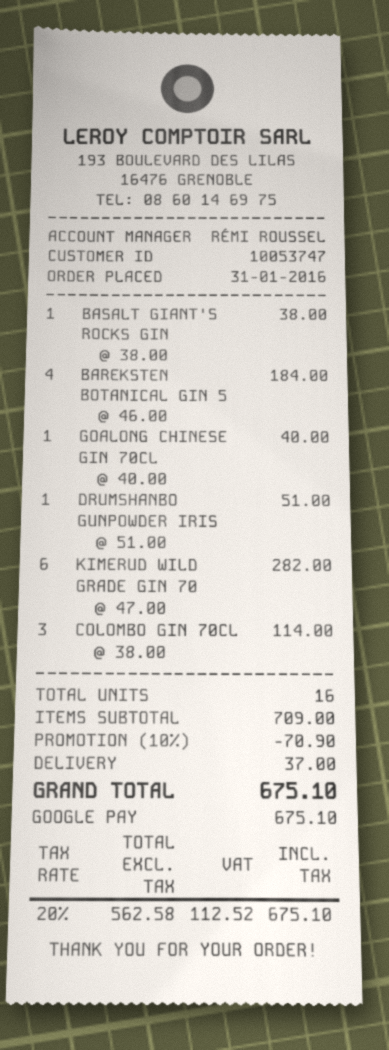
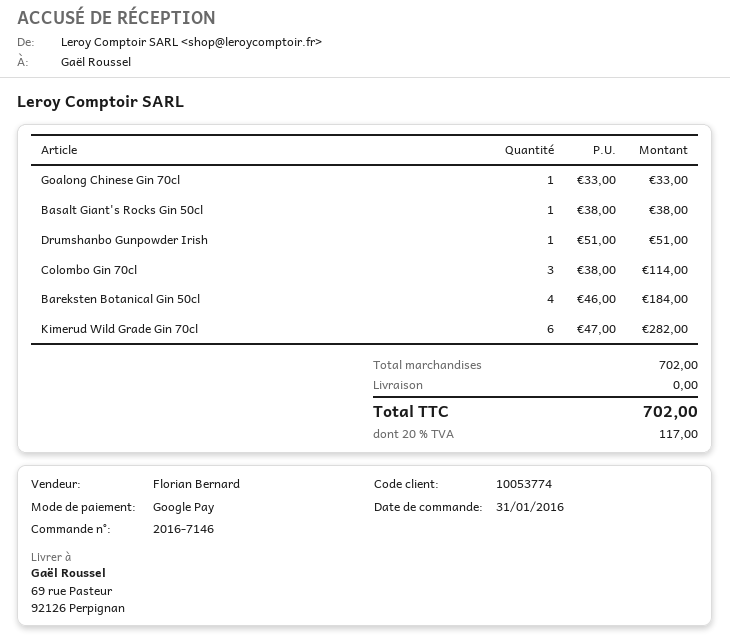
customer number: 10053747 -> 10053774
sales rep: RÉMI ROUSSEL -> Florian Bernard
GOALONG CHINESE GIN 70CL: 1 x 40.00 = 40.00 -> 1 x 33.00 = 33.00
subtotal: 709.00 -> 702.00
discount: 10% = 70.90 -> none
shipping: 37.00 -> 0.00
tax: 20% = 112.52 -> 20% = 117.00
total: 675.10 -> 702.00

